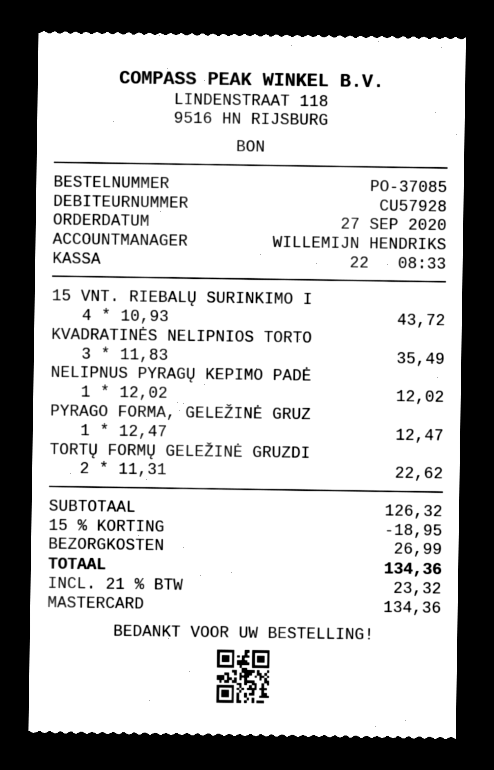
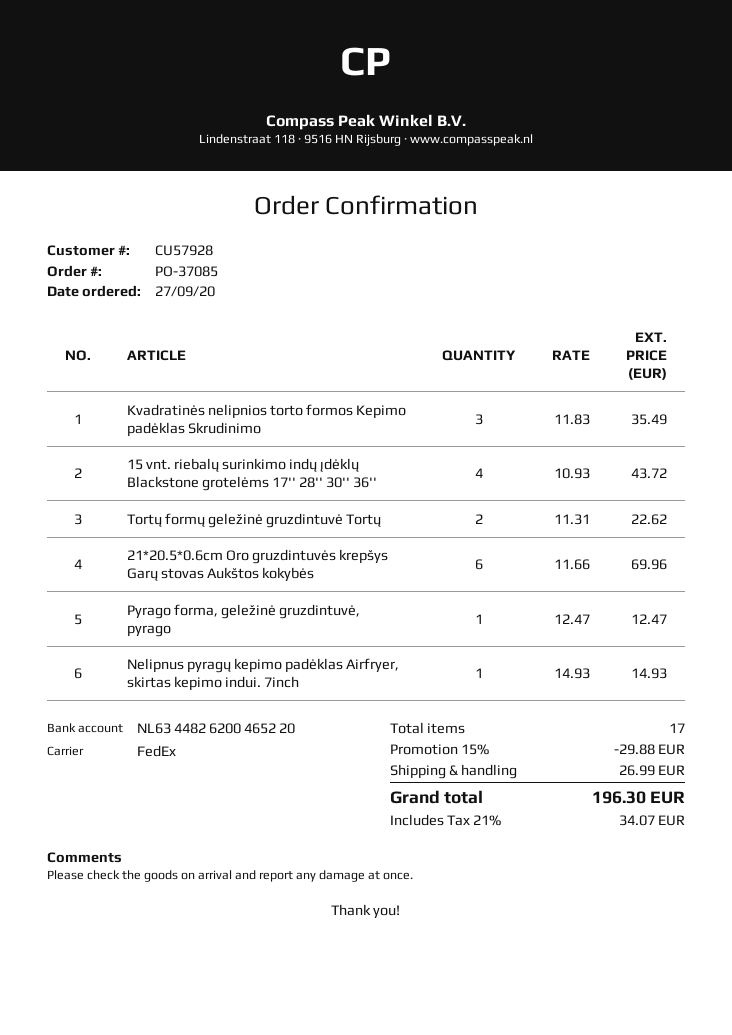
NELIPNUS PYRAGŲ KEPIMO PADĖ: 1 x 12.02 = 12.02 -> 1 x 14.93 = 14.93
21*20.5*0.6cm Oro gruzdintuvės krepšys Garų stovas Aukštos kokybės: none -> 6 x 11.66 = 69.96
discount: 15% = 18.95 -> 15% = 29.88
tax: 21% = 23.32 -> 21% = 34.07
total: 134.36 -> 196.30

